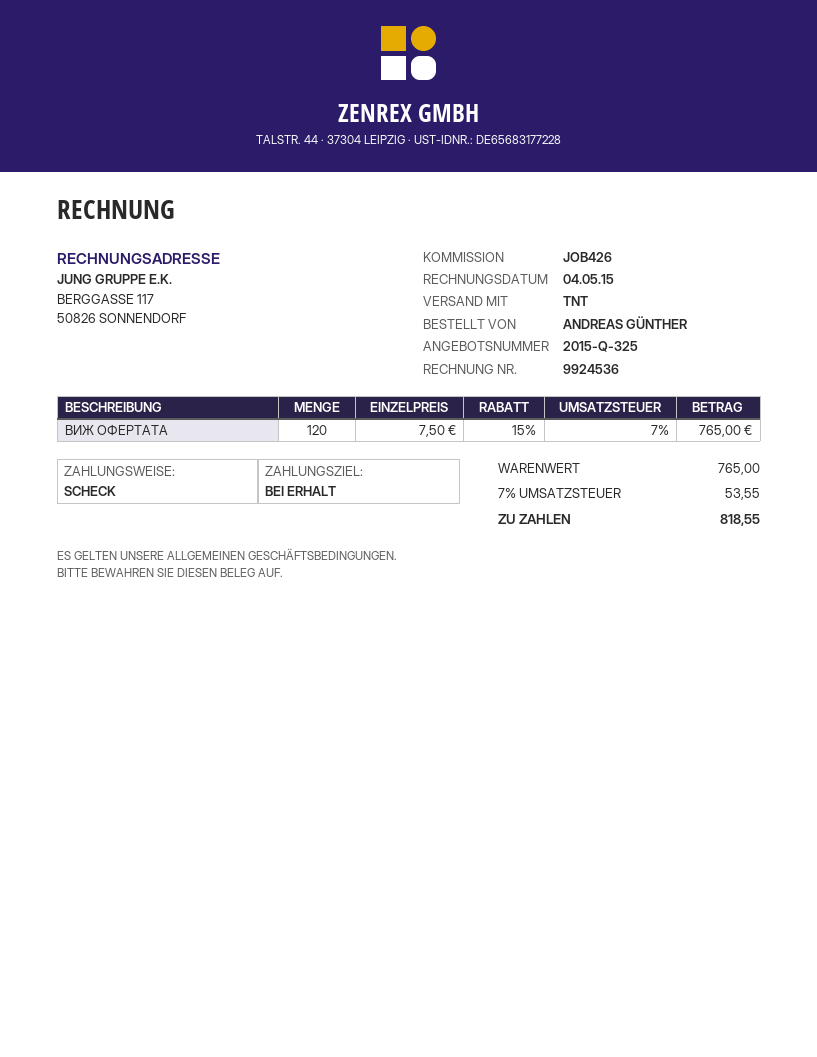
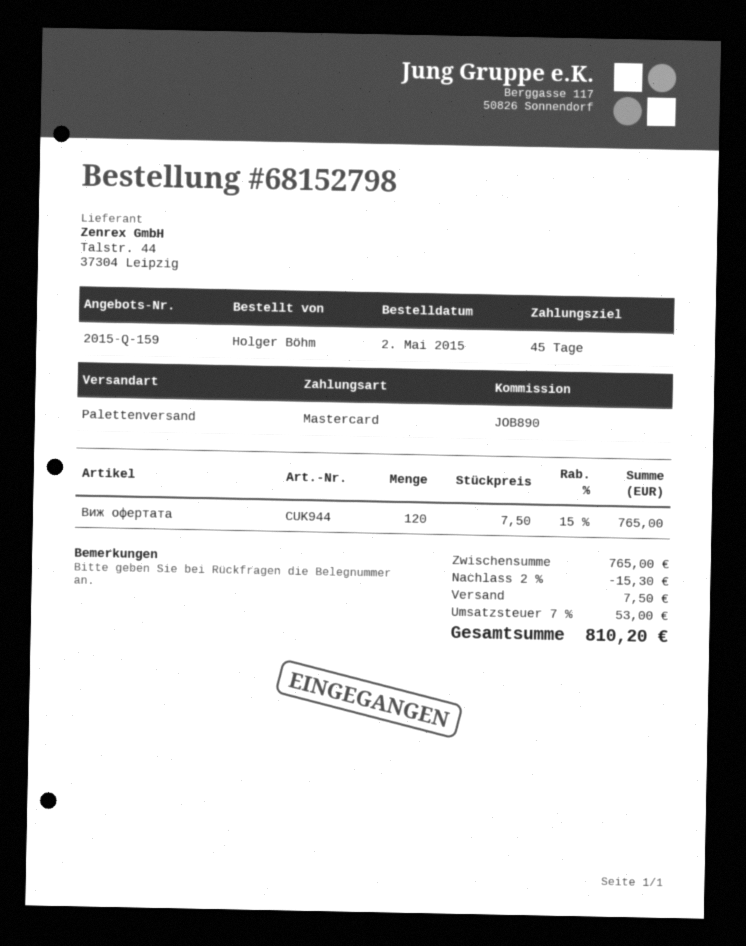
quote number: 2015-Q-325 -> 2015-Q-159
payment terms: on receipt -> 45 days
reference: JOB426 -> JOB890
ordered by: ANDREAS GÜNTHER -> Holger Böhm
payment method: cheque -> Mastercard
shipping method: TNT -> pallet freight
discount: none -> 2% = 15.30
shipping: none -> 7.50
tax: 7% = 53.55 -> 7% = 53.00
total: 818.55 -> 810.20

